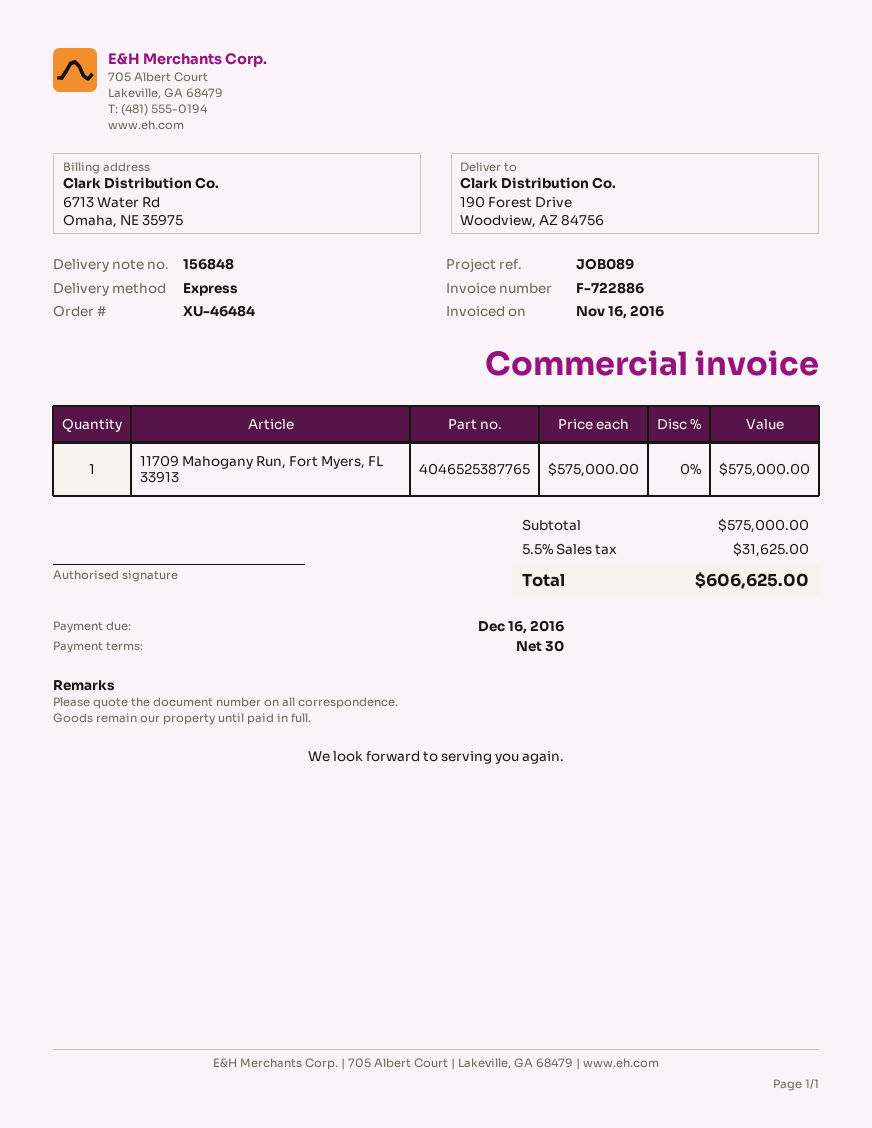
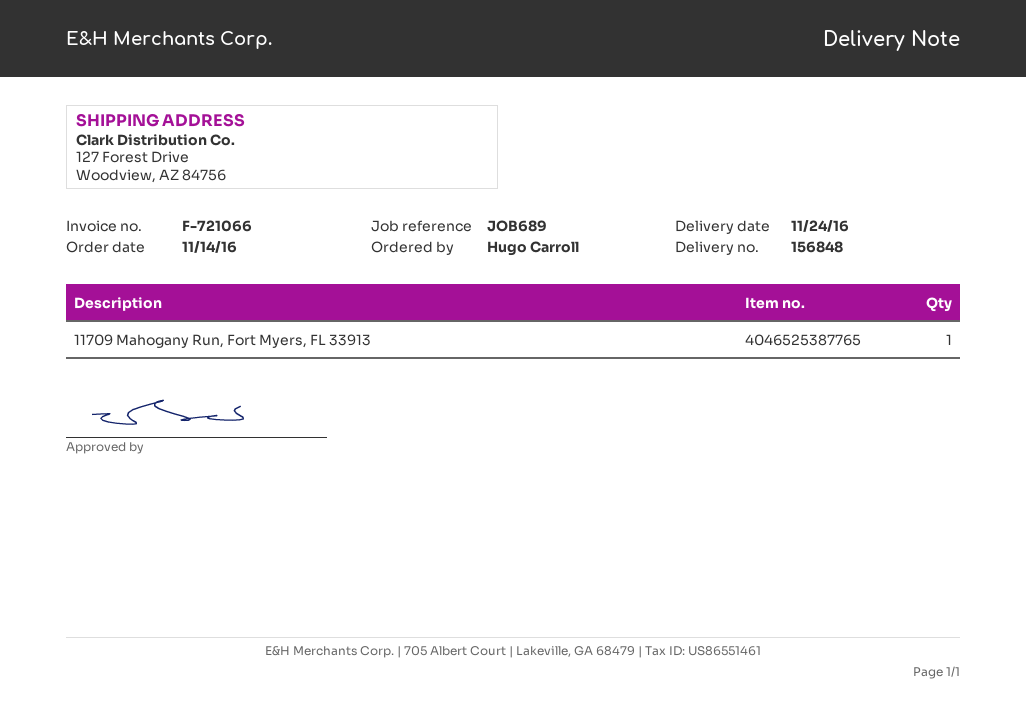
invoice number: F-722886 -> F-721066
reference: JOB089 -> JOB689
ship to: 190 Forest Drive, Woodview, AZ 84756 -> 127 Forest Drive, Woodview, AZ 84756

